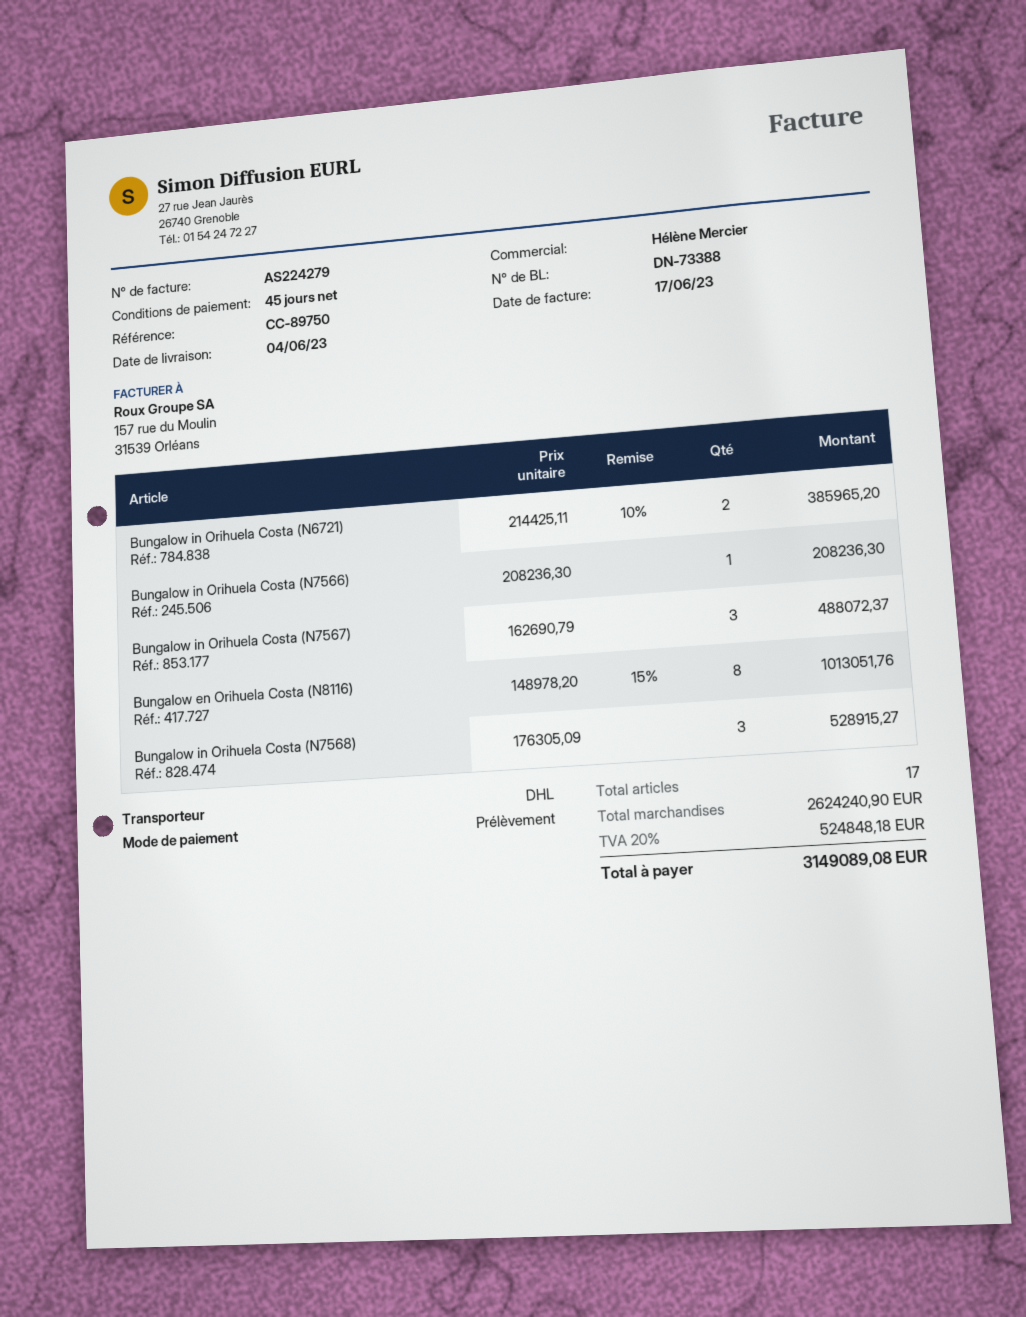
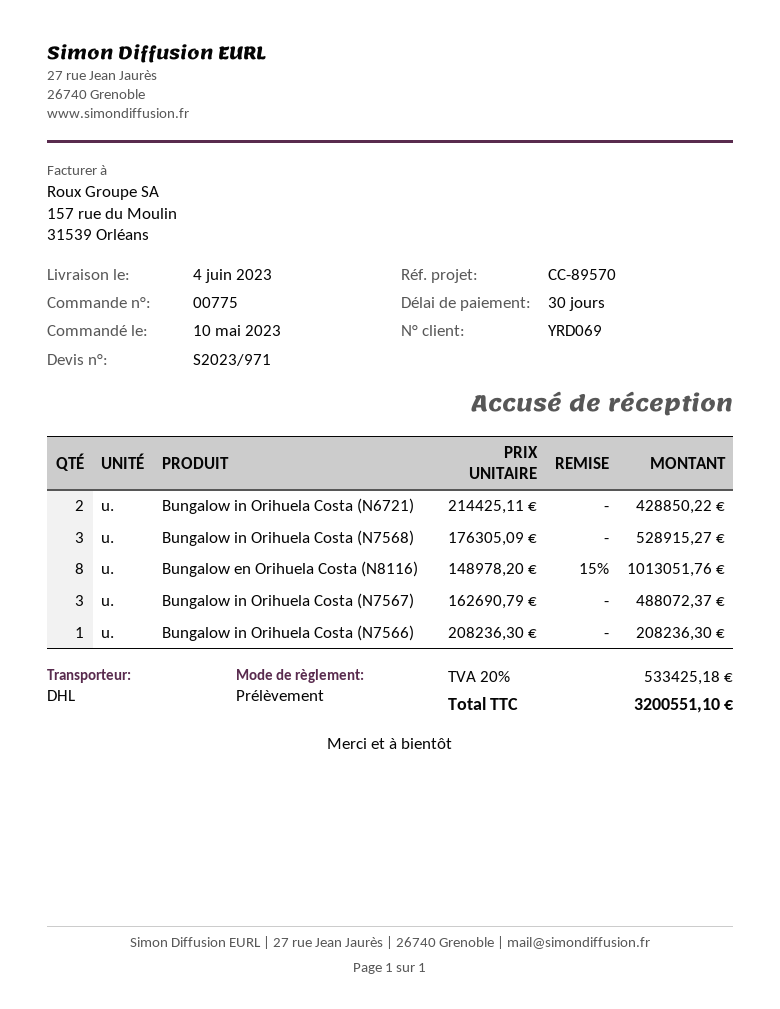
payment terms: 45 days -> 30 days
reference: CC-89750 -> CC-89570
Bungalow in Orihuela Costa (N6721): 2 x 214425.11 - 10% = 385965.20 -> 2 x 214425.11 = 428850.22
tax: 20% = 524848.18 -> 20% = 533425.18
total: 3149089.08 -> 3200551.10

